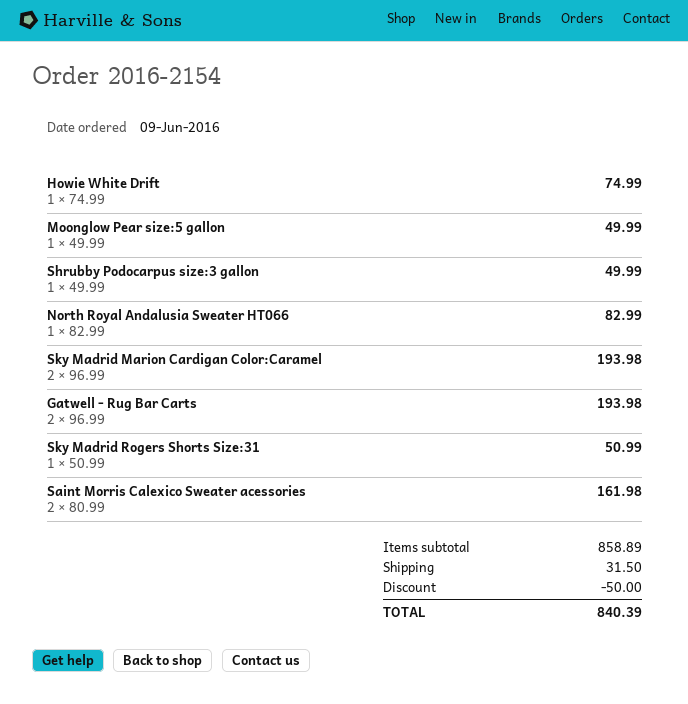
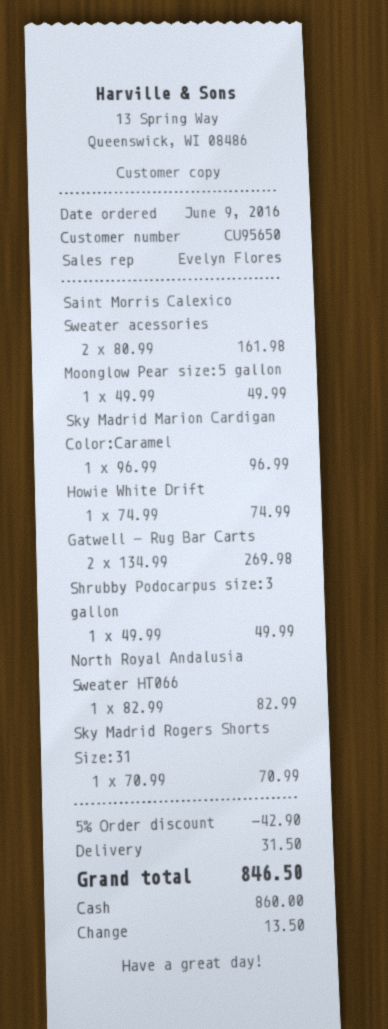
Sky Madrid Marion Cardigan Color:Caramel: 2 x 96.99 = 193.98 -> 1 x 96.99 = 96.99
Gatwell - Rug Bar Carts: 2 x 96.99 = 193.98 -> 2 x 134.99 = 269.98
Sky Madrid Rogers Shorts Size:31: 1 x 50.99 = 50.99 -> 1 x 70.99 = 70.99
discount: 50.00 -> 42.90
total: 840.39 -> 846.50

